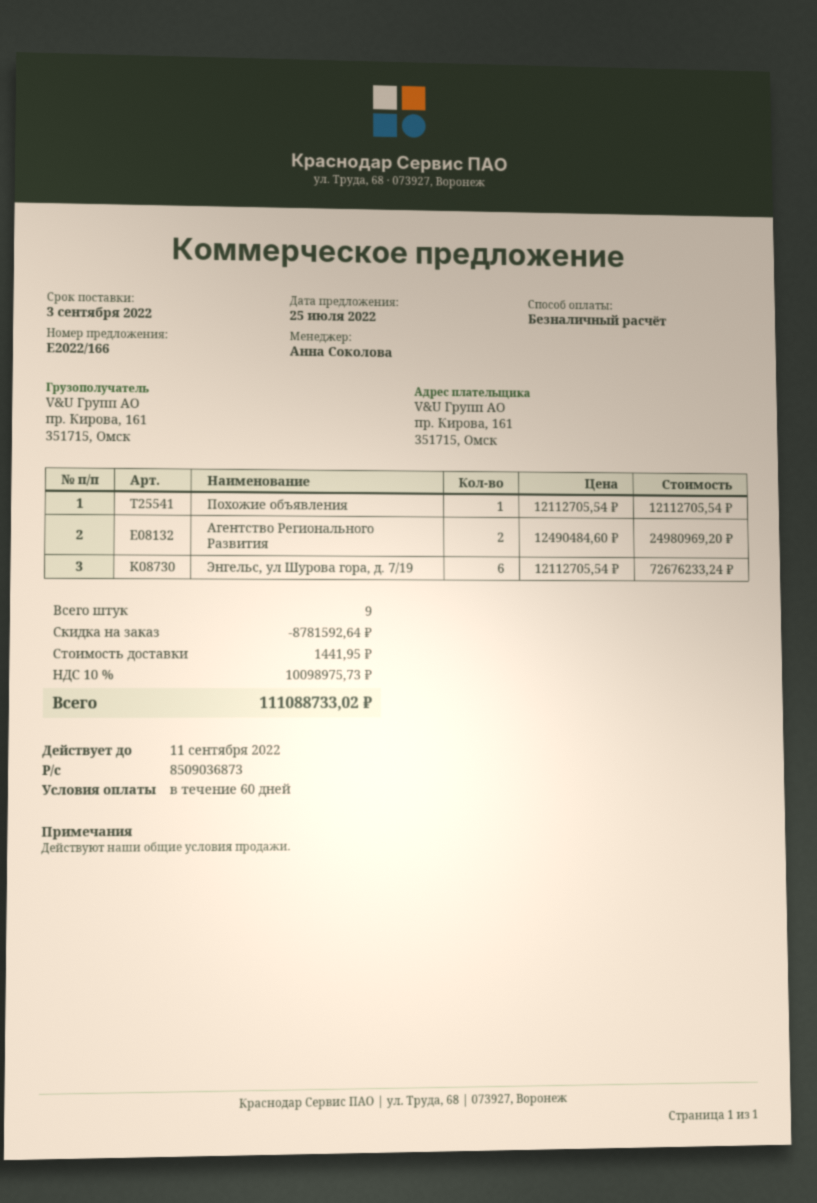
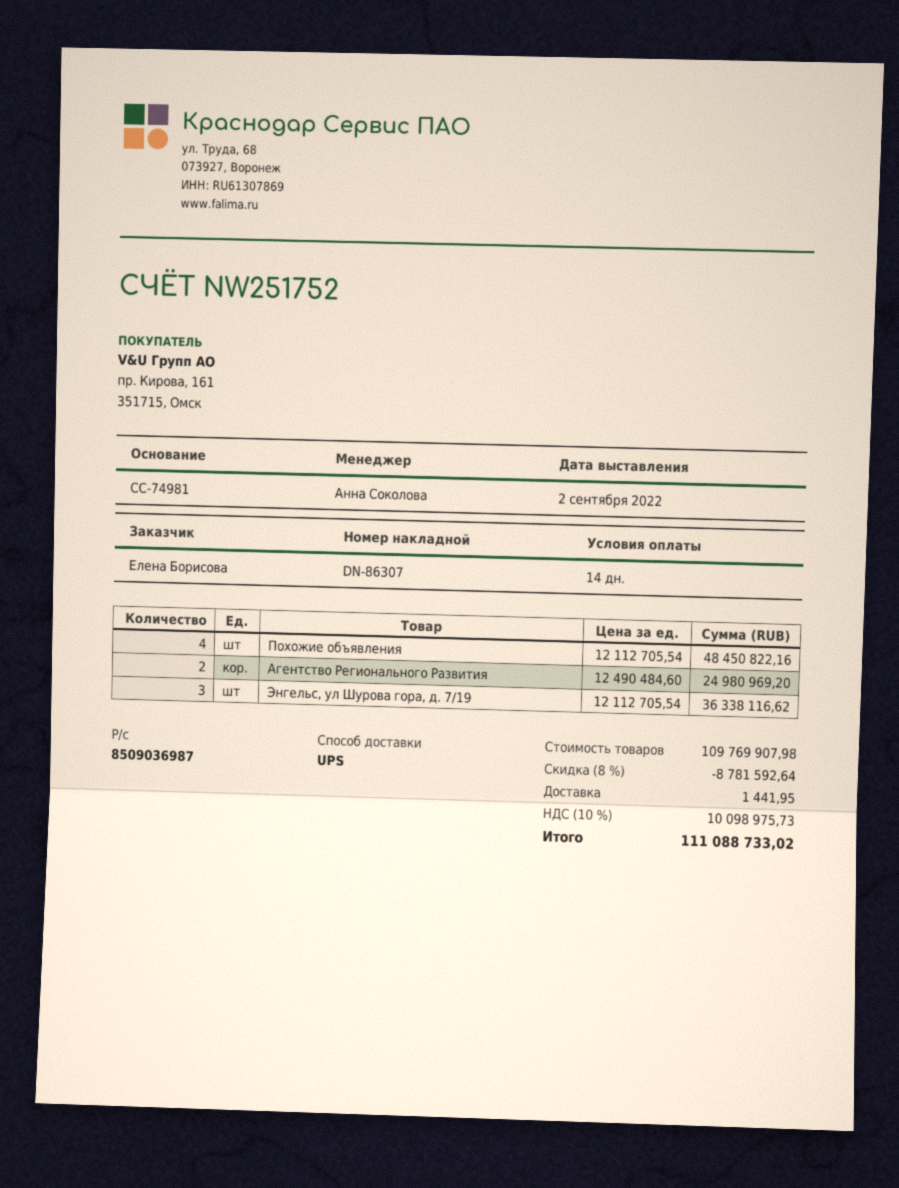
payment terms: 60 days -> 14 days
bank account: 8509036873 -> 8509036987
Похожие объявления: 1 x 12112705.54 = 12112705.54 -> 4 x 12112705.54 = 48450822.16
Энгельс, ул Шурова гора, д. 7/19: 6 x 12112705.54 = 72676233.24 -> 3 x 12112705.54 = 36338116.62

